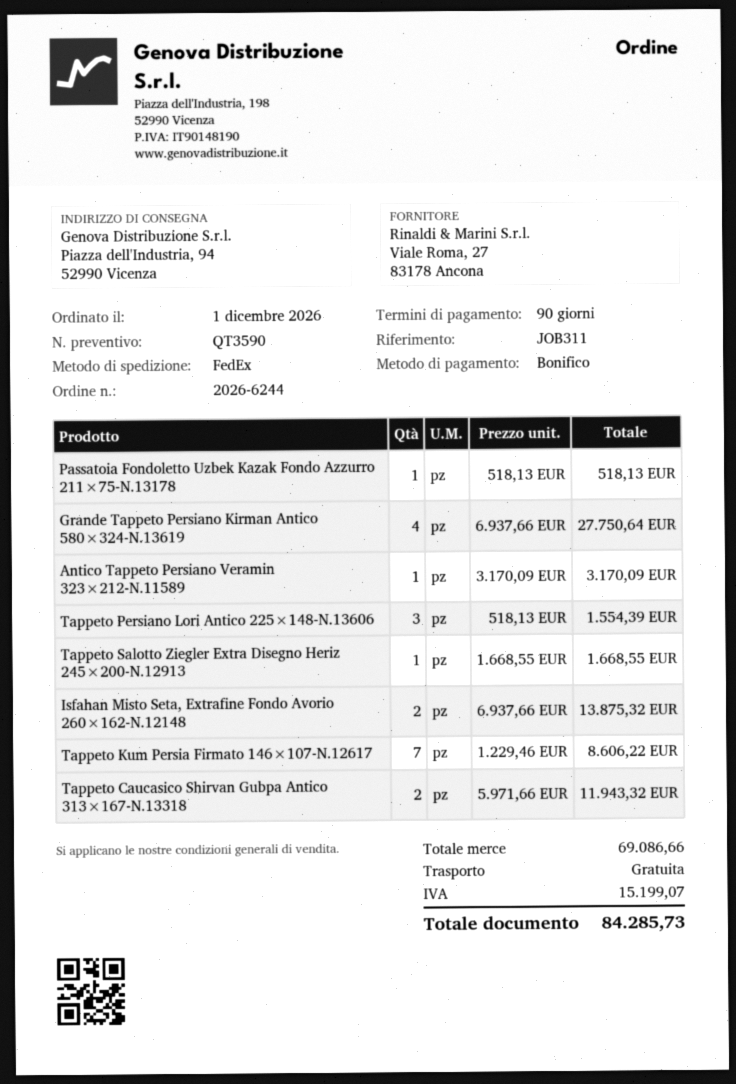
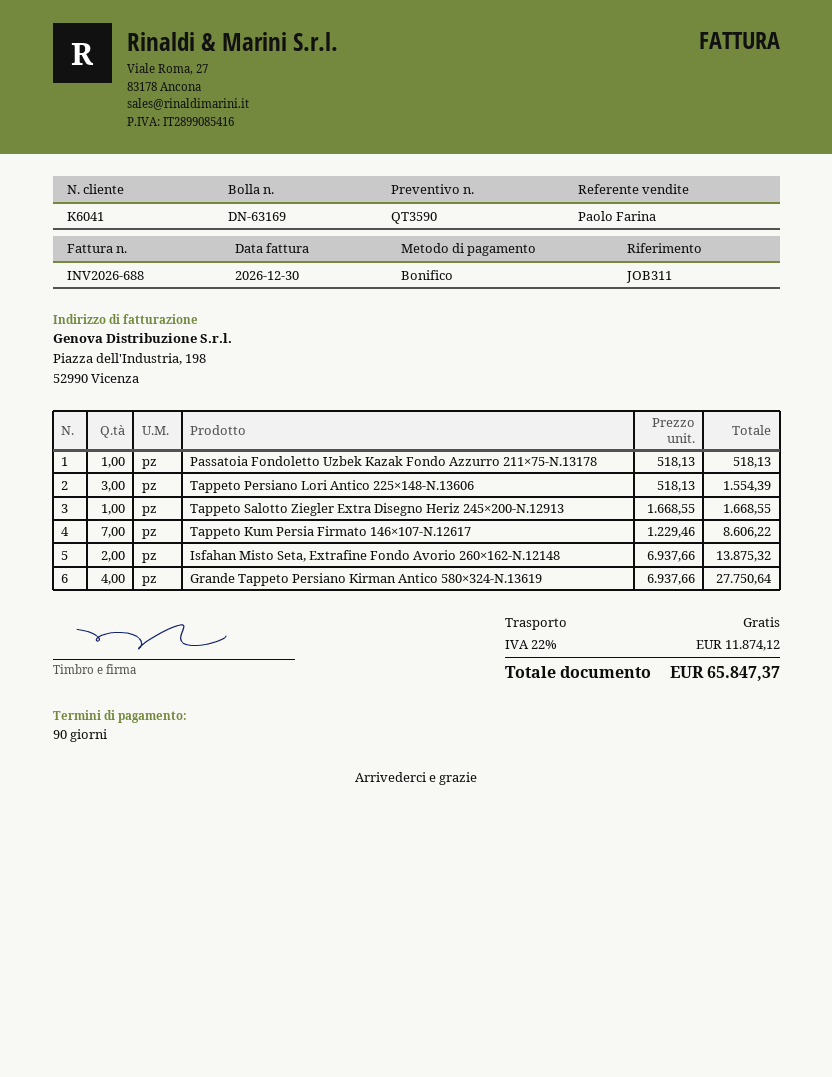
Antico Tappeto Persiano Veramin 323×212-N.11589: 1 x 3170.09 = 3170.09 -> none
Tappeto Caucasico Shirvan Gubpa Antico 313×167-N.13318: 2 x 5971.66 = 11943.32 -> none
tax: 15199.07 -> 11874.12
total: 84285.73 -> 65847.37

